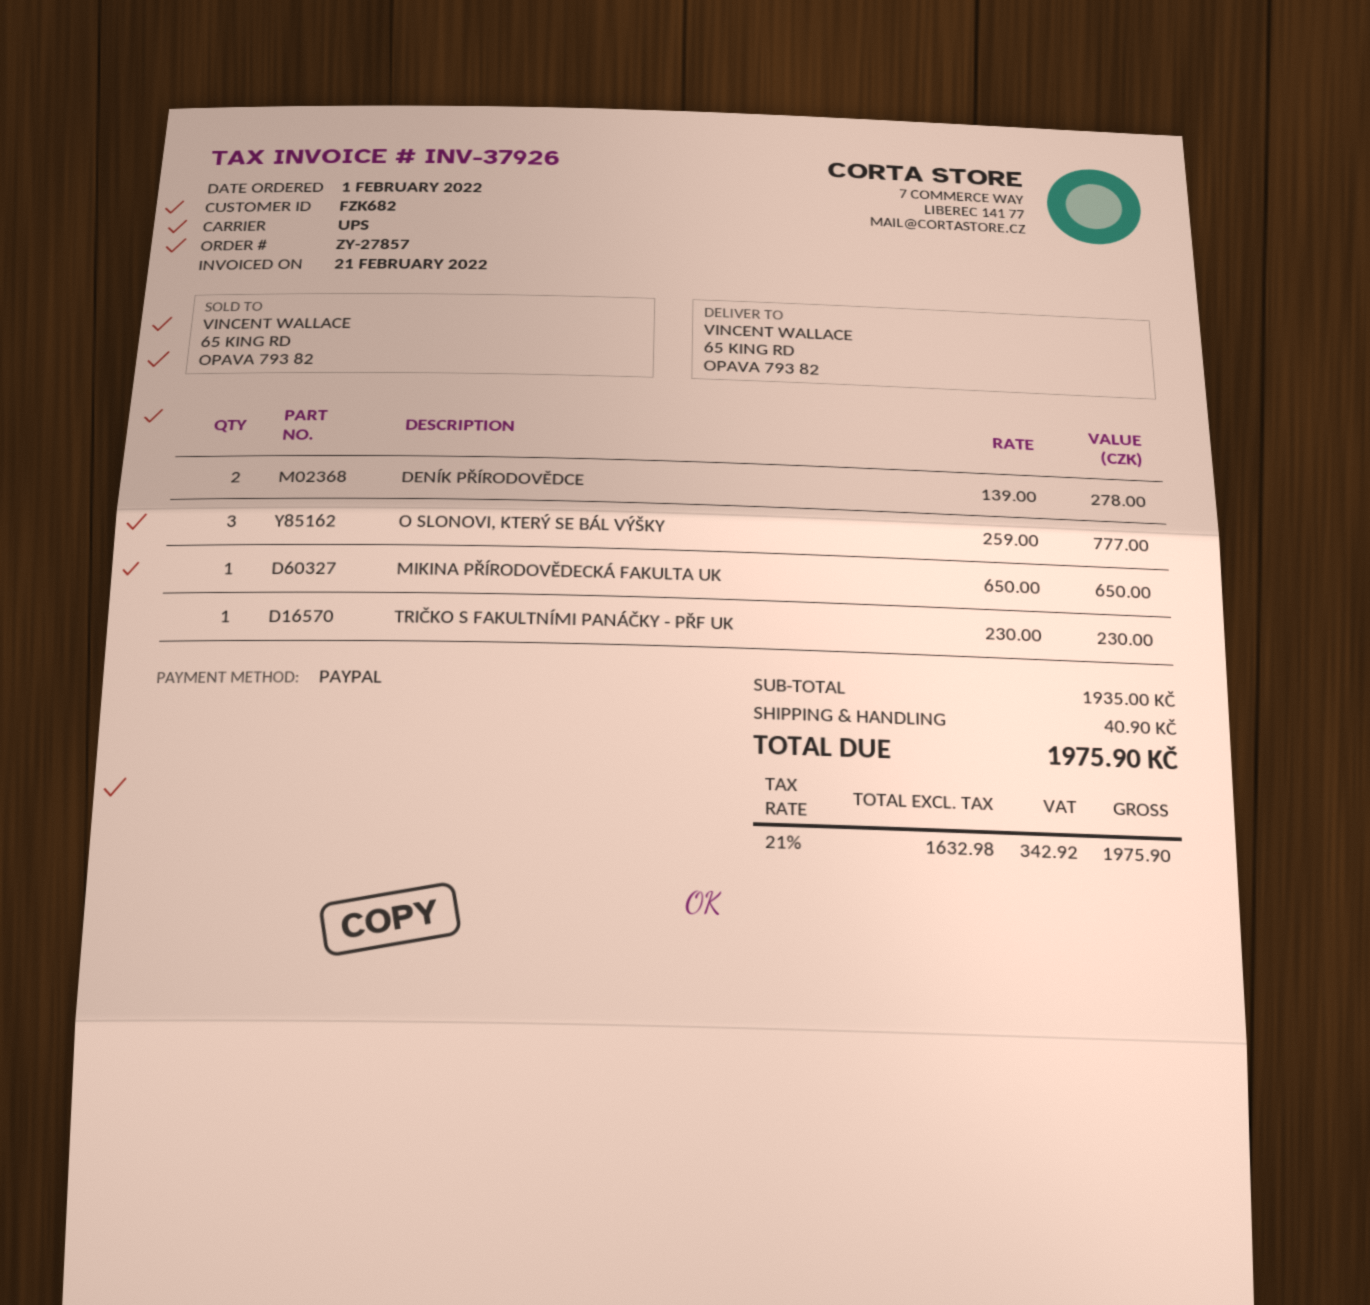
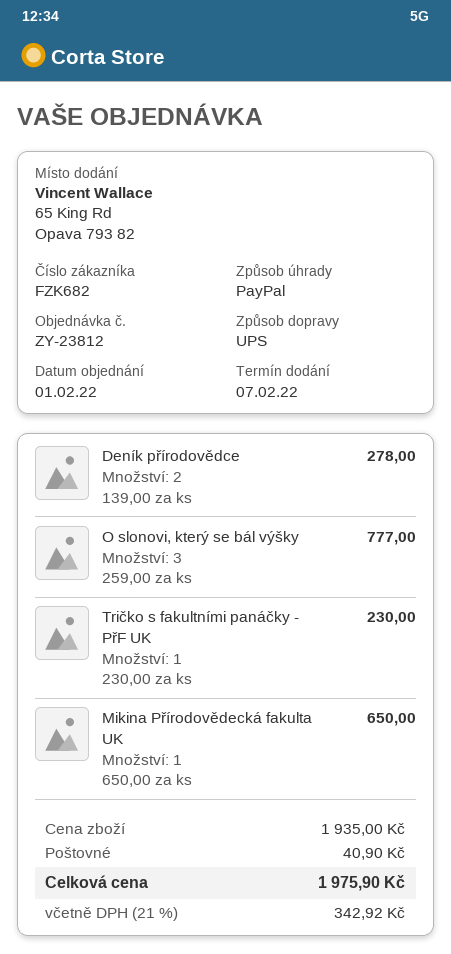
order number: ZY-27857 -> ZY-23812

